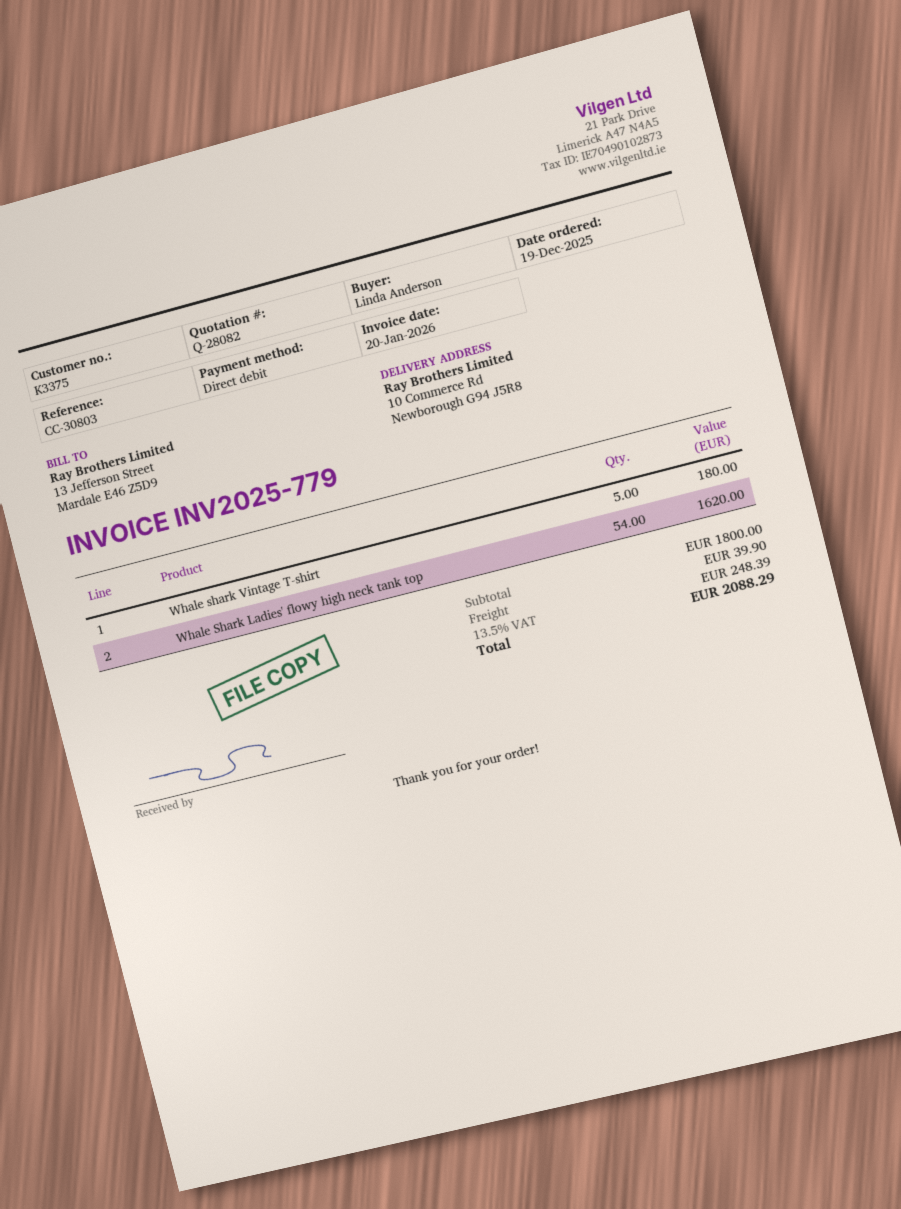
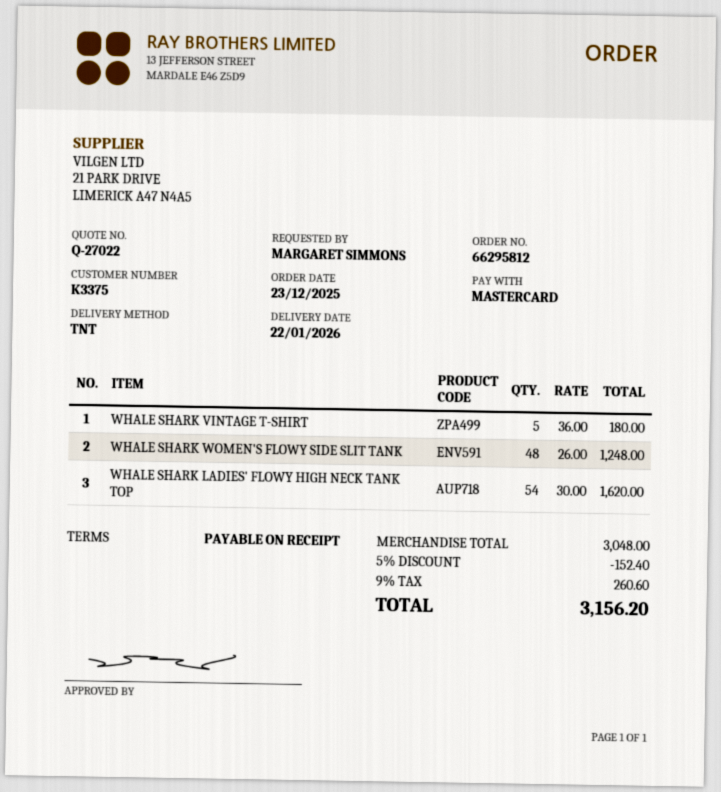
quote number: Q-28082 -> Q-27022
order date: 2025-12-19 -> 2025-12-23
ordered by: Linda Anderson -> MARGARET SIMMONS
payment method: direct debit -> Mastercard
WHALE SHARK WOMEN'S FLOWY SIDE SLIT TANK: none -> 48 for 1248.00
subtotal: 1800.00 -> 3048.00
discount: none -> 5% = 152.40
shipping: 39.90 -> none
tax: 13.5% = 248.39 -> 9% = 260.60
total: 2088.29 -> 3156.20

